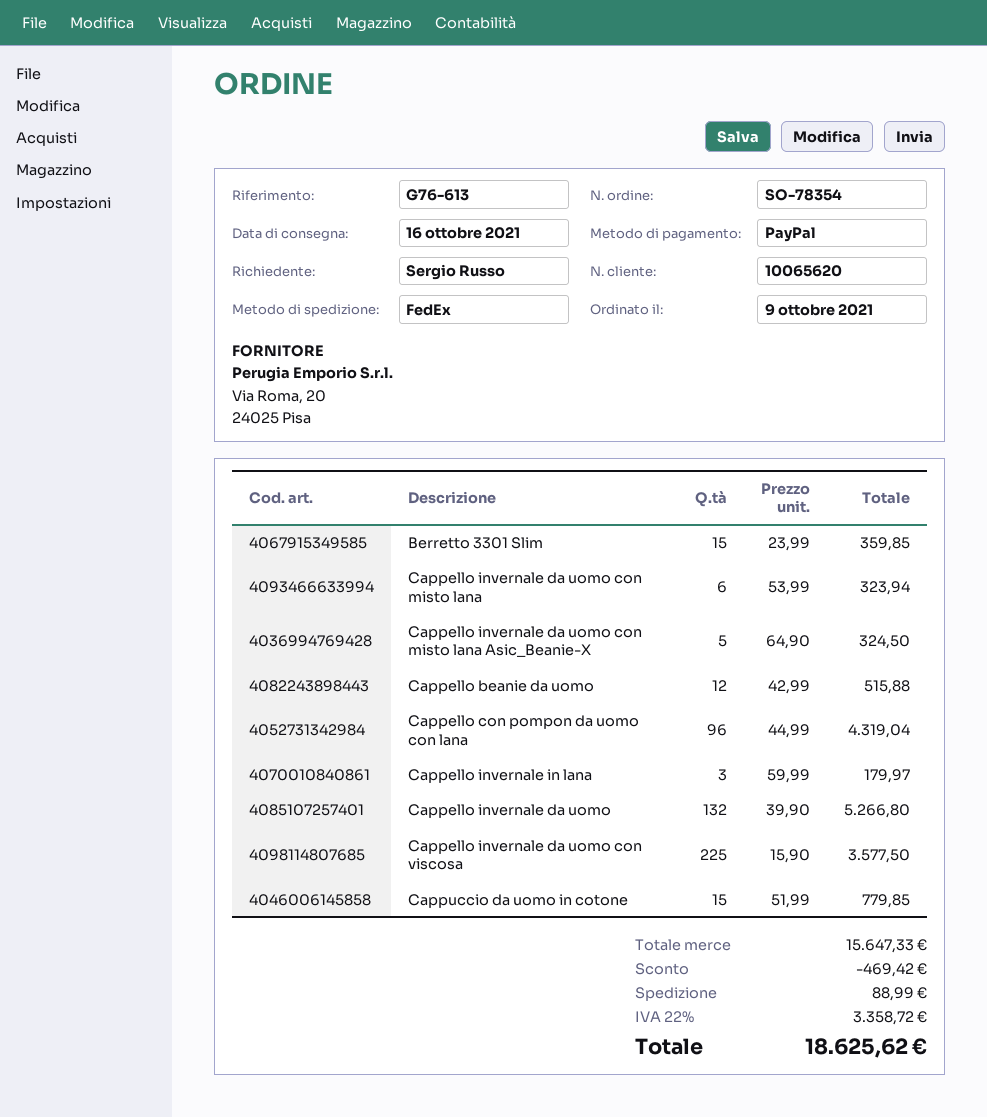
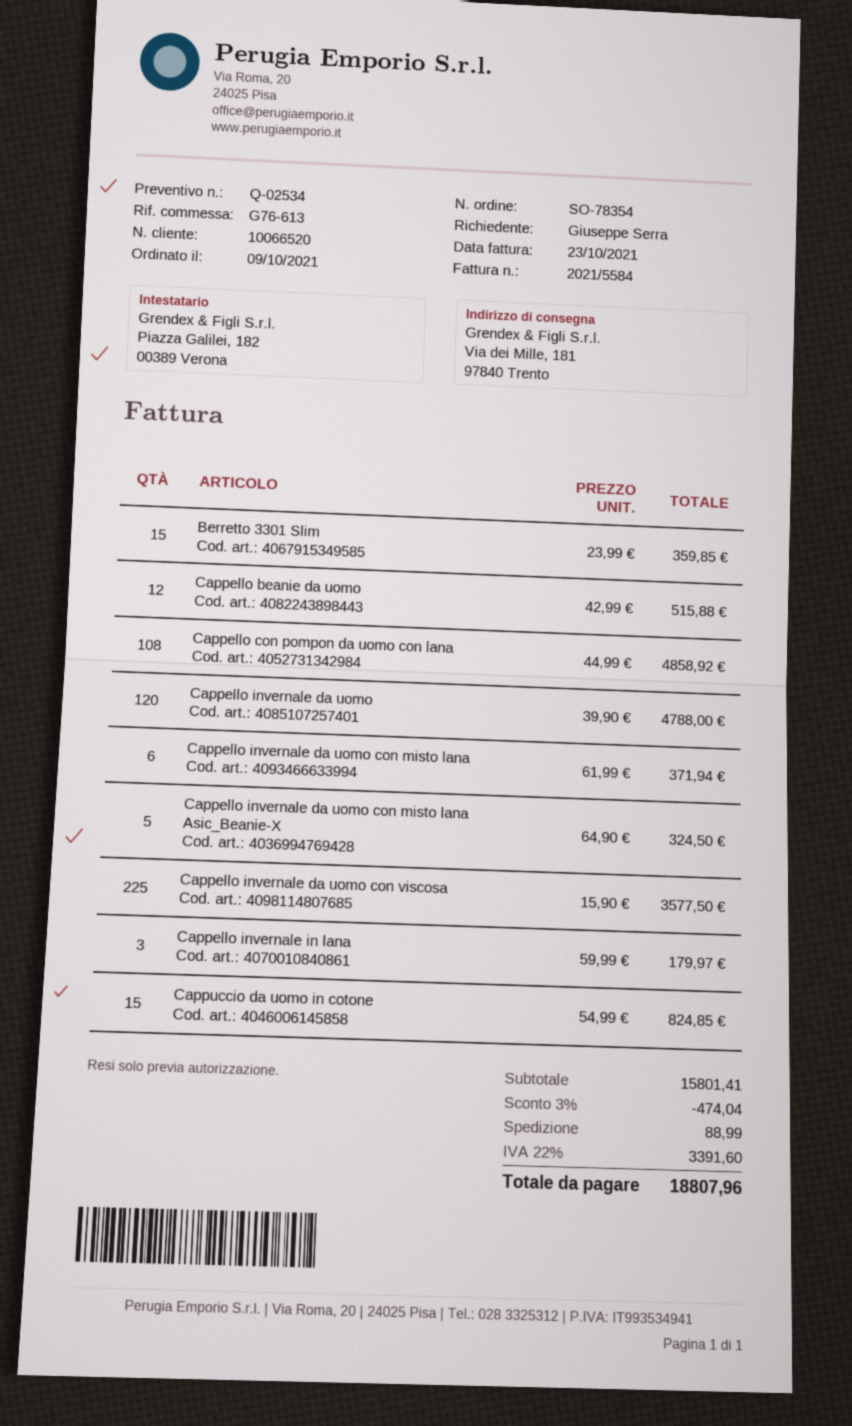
customer number: 10065620 -> 10066520
ordered by: Sergio Russo -> Giuseppe Serra
Cappello invernale da uomo con misto lana: 6 x 53.99 = 323.94 -> 6 x 61.99 = 371.94
Cappello con pompon da uomo con lana: 96 x 44.99 = 4319.04 -> 108 x 44.99 = 4858.92
Cappello invernale da uomo: 132 x 39.90 = 5266.80 -> 120 x 39.90 = 4788.00
Cappuccio da uomo in cotone: 15 x 51.99 = 779.85 -> 15 x 54.99 = 824.85
subtotal: 15647.33 -> 15801.41
discount: 469.42 -> 474.04
tax: 22% = 3358.72 -> 22% = 3391.60
total: 18625.62 -> 18807.96

